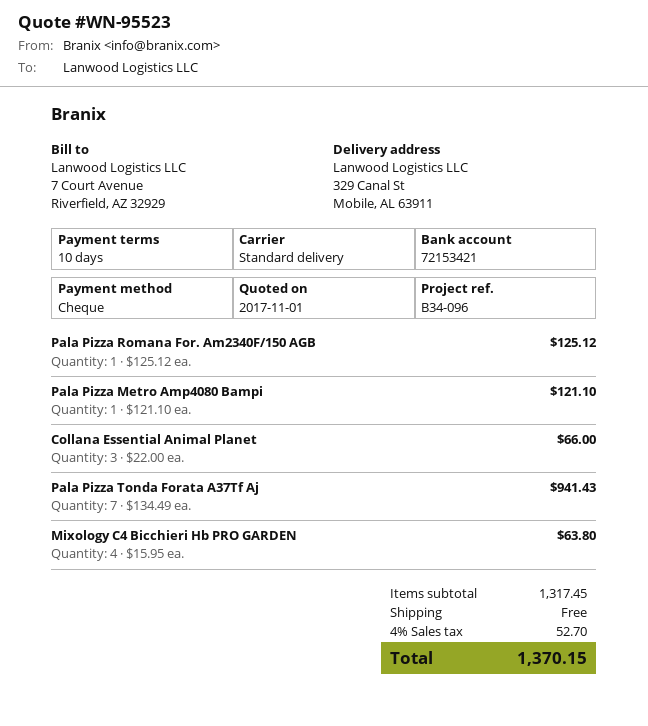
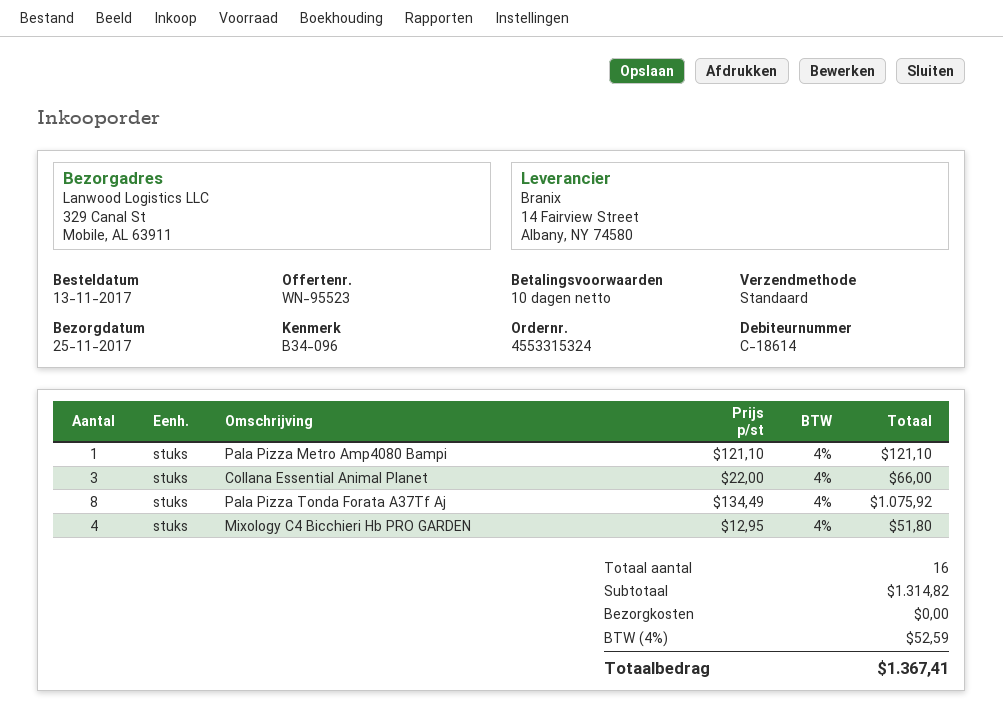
Pala Pizza Romana For. Am2340F/150 AGB: 1 x 125.12 = 125.12 -> none
Pala Pizza Tonda Forata A37Tf Aj: 7 x 134.49 = 941.43 -> 8 x 134.49 = 1075.92
Mixology C4 Bicchieri Hb PRO GARDEN: 4 x 15.95 = 63.80 -> 4 x 12.95 = 51.80
subtotal: 1317.45 -> 1314.82
tax: 4% = 52.70 -> 4% = 52.59
total: 1370.15 -> 1367.41

